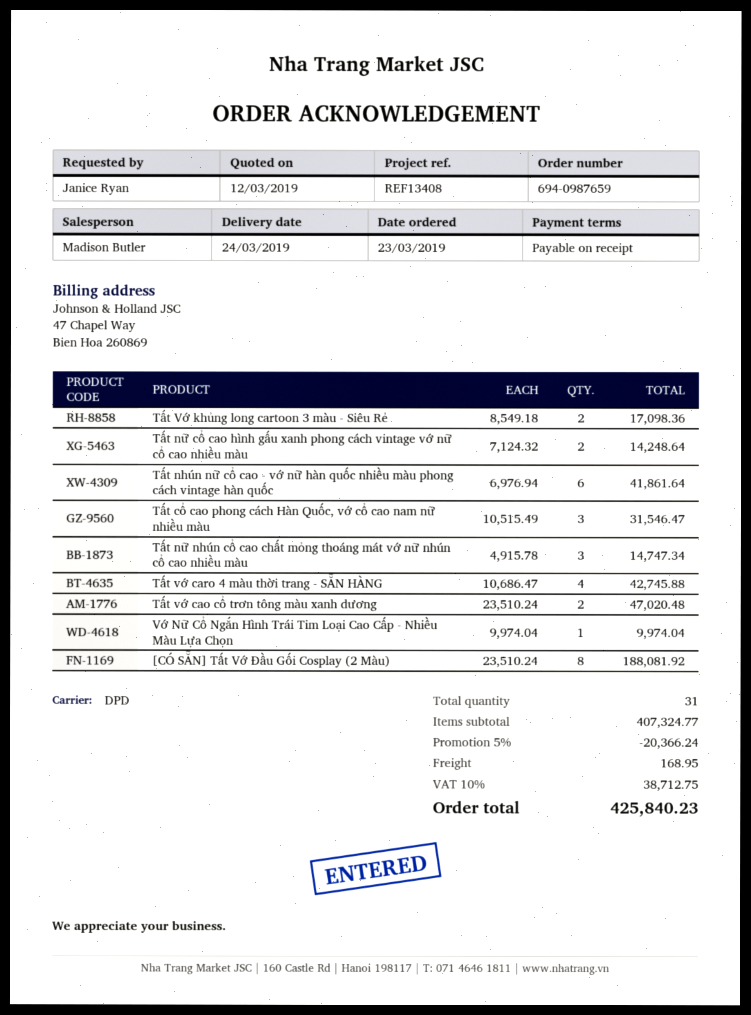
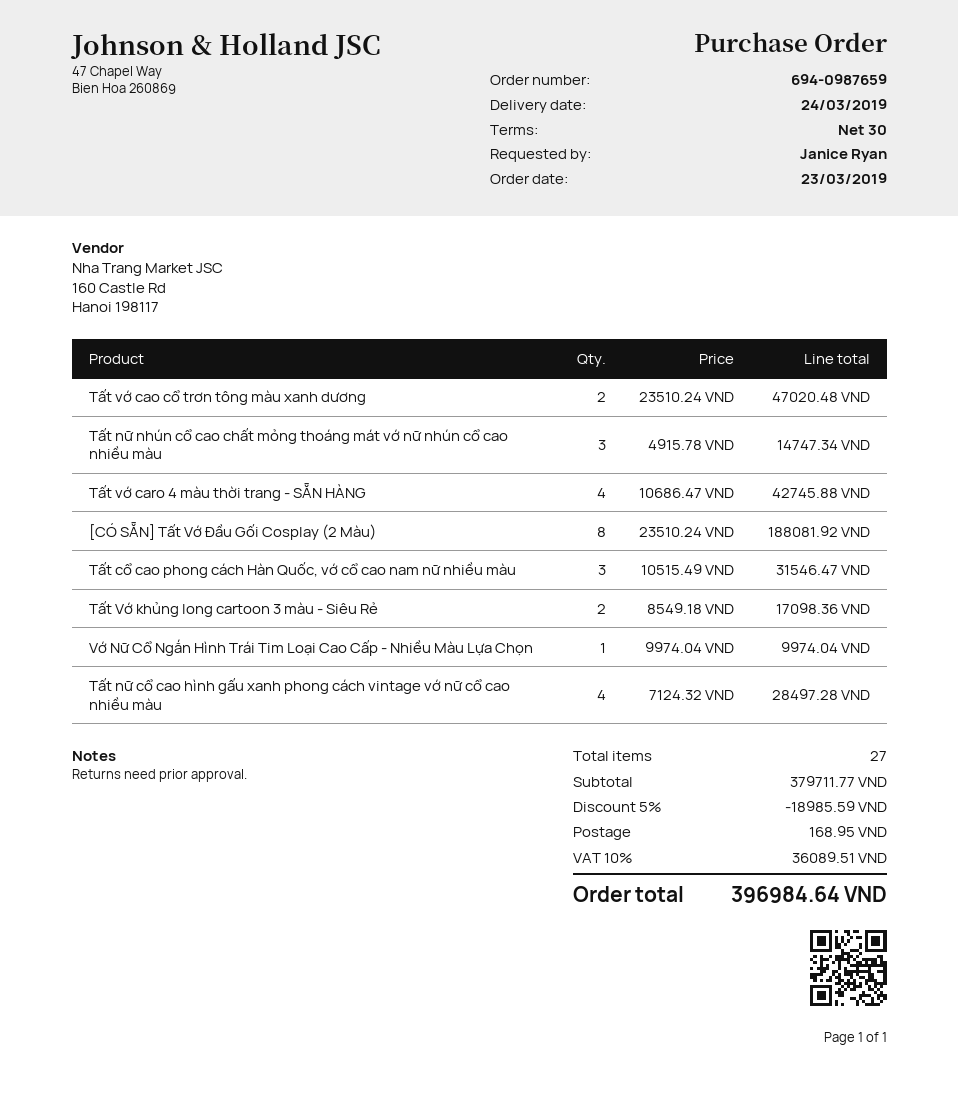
payment terms: on receipt -> 30 days
Tất nữ cổ cao hình gấu xanh phong cách vintage vớ nữ cổ cao nhiều màu: 2 x 7124.32 = 14248.64 -> 4 x 7124.32 = 28497.28
Tất nhún nữ cổ cao - vớ nữ hàn quốc nhiều màu phong cách vintage hàn quốc: 6 x 6976.94 = 41861.64 -> none
total quantity: 31 -> 27
subtotal: 407324.77 -> 379711.77
discount: 5% = 20366.24 -> 5% = 18985.59
tax: 10% = 38712.75 -> 10% = 36089.51
total: 425840.23 -> 396984.64

